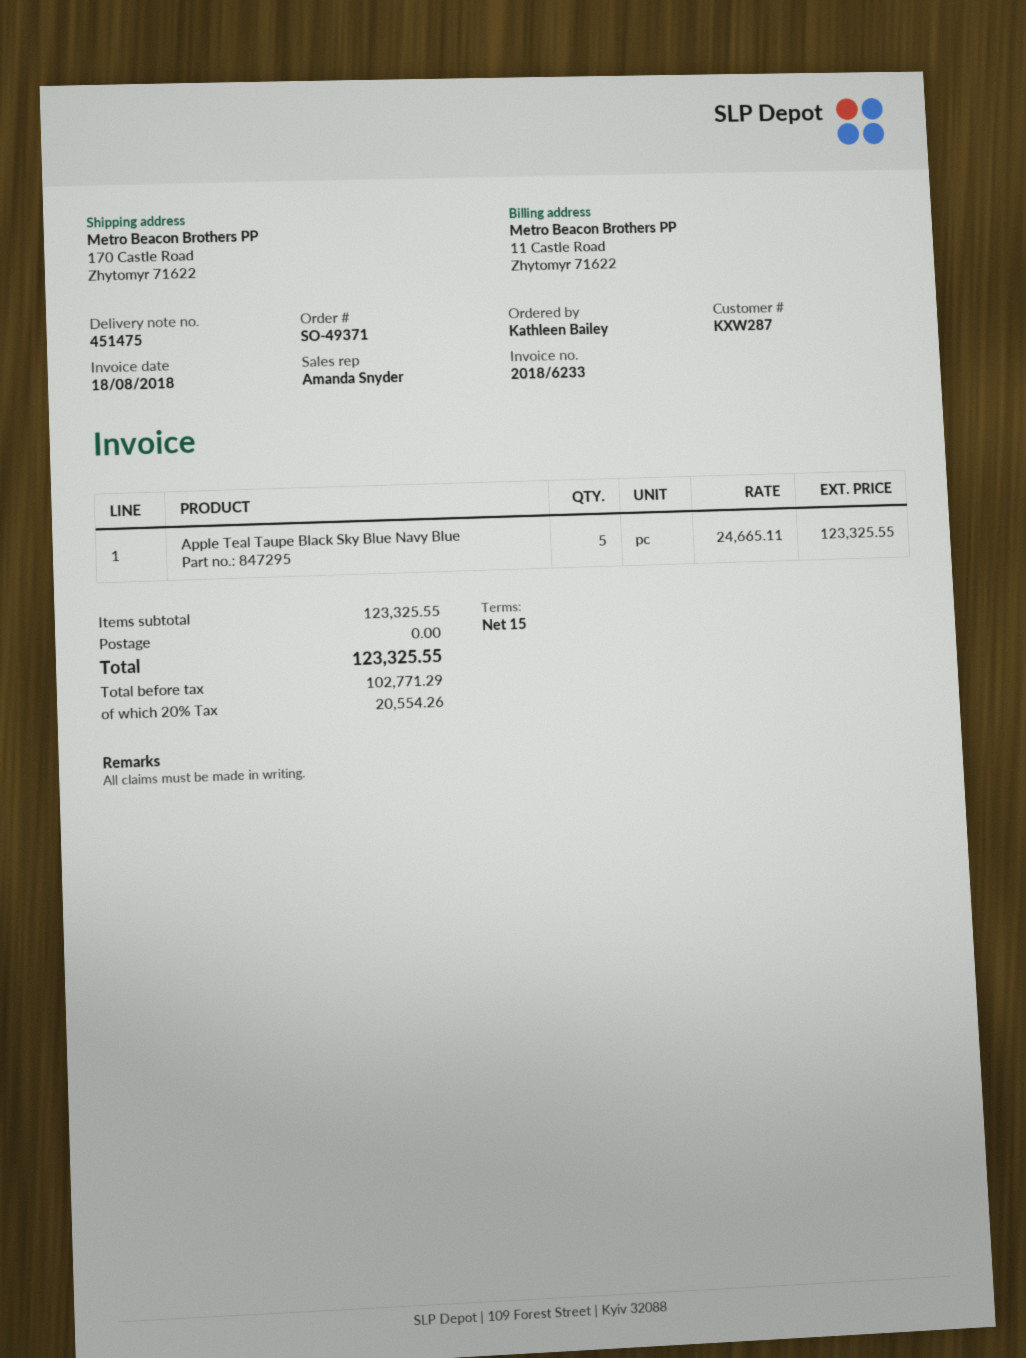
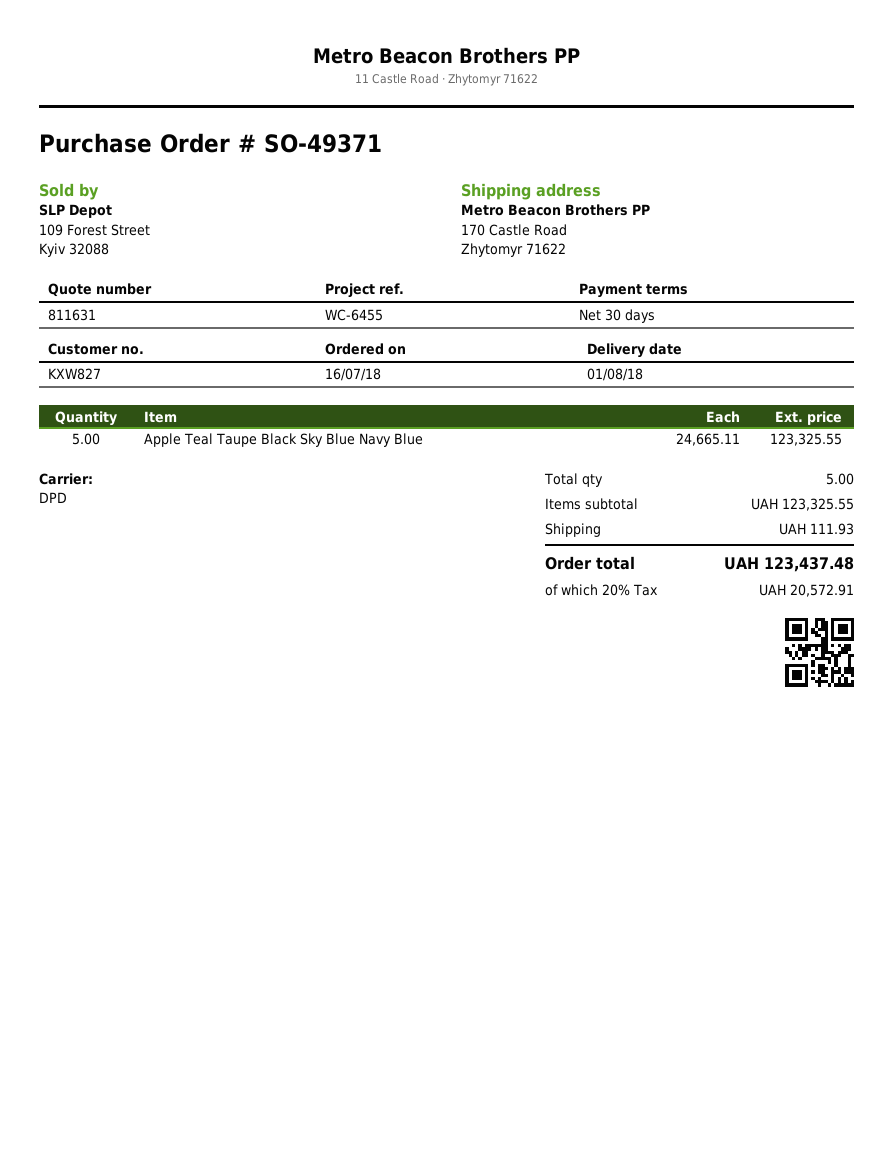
payment terms: 15 days -> 30 days
customer number: KXW287 -> KXW827
shipping: 0.00 -> 111.93
tax: 20% = 20554.26 -> 20% = 20572.91
total: 123325.55 -> 123437.48

